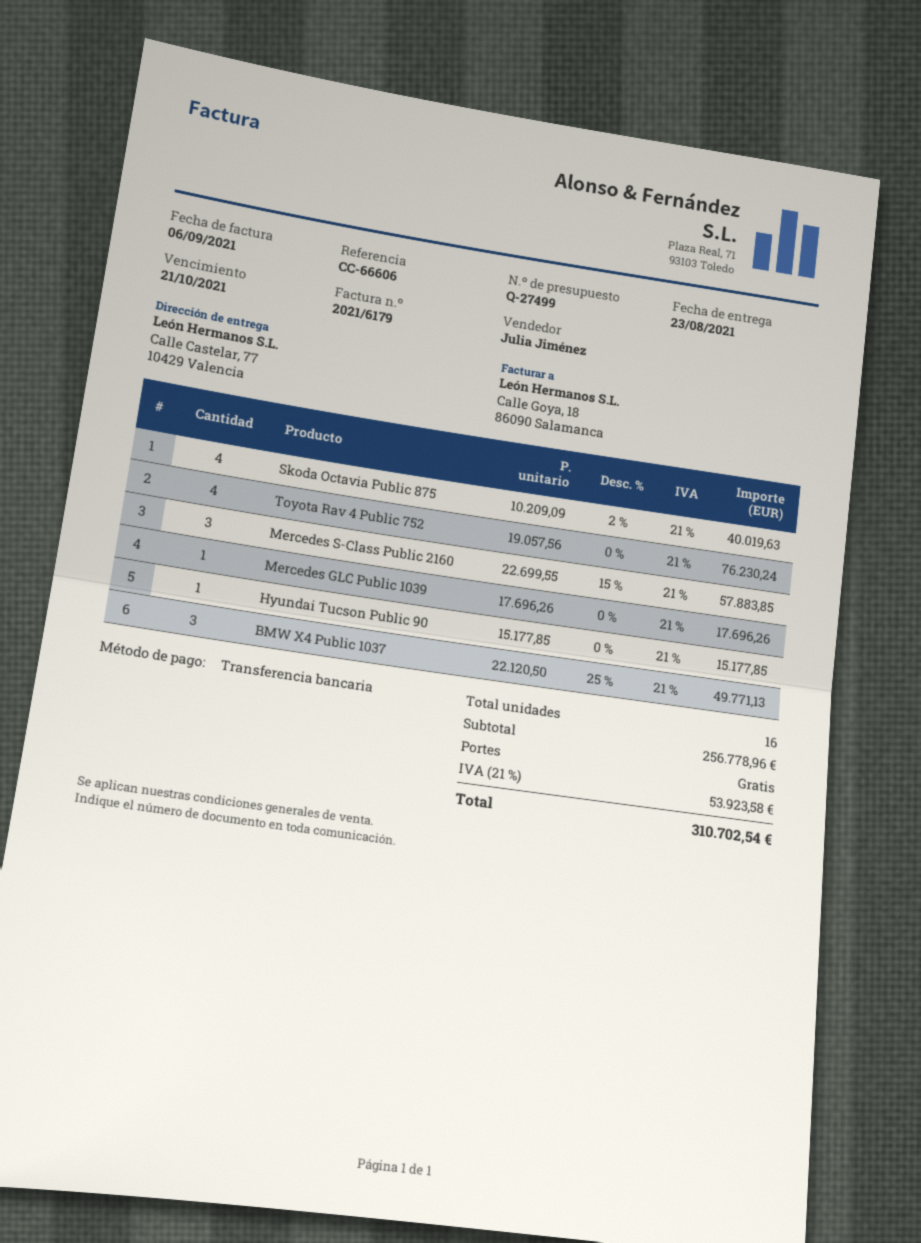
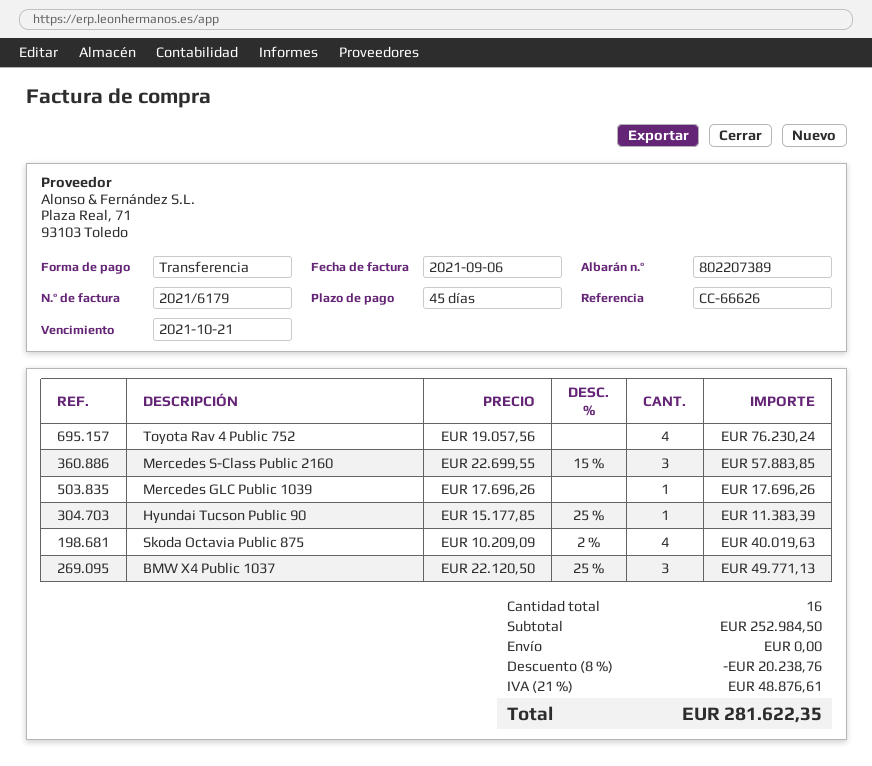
reference: CC-66606 -> CC-66626
Hyundai Tucson Public 90: 1 x 15177.85 = 15177.85 -> 1 x 15177.85 - 25% = 11383.39
subtotal: 256778.96 -> 252984.50
discount: none -> 8% = 20238.76
tax: 21% = 53923.58 -> 21% = 48876.61
total: 310702.54 -> 281622.35

